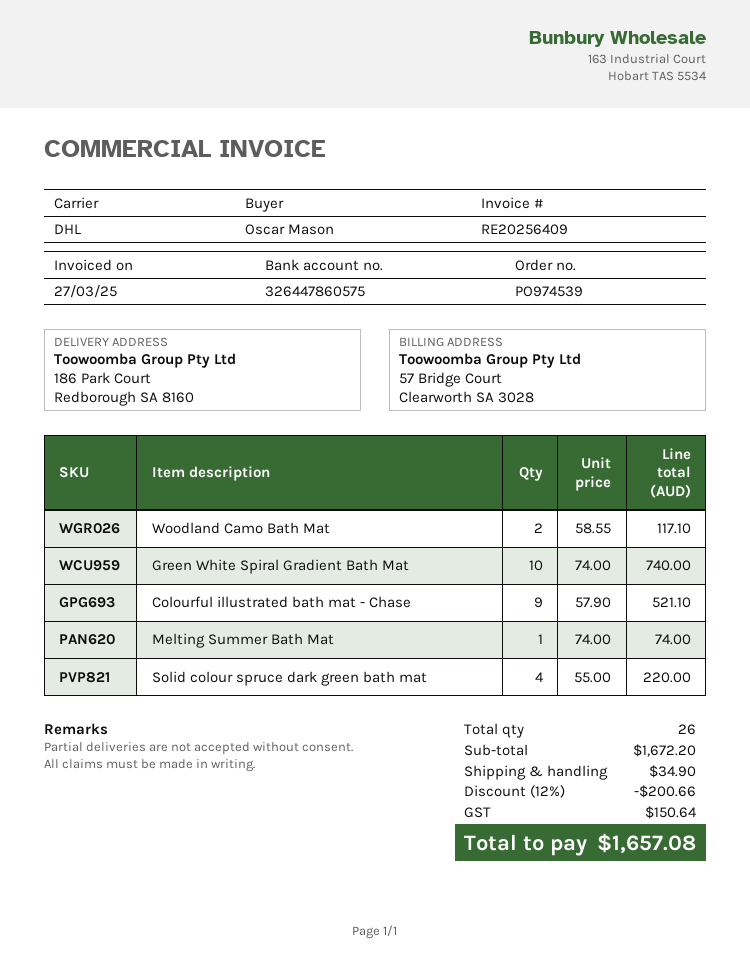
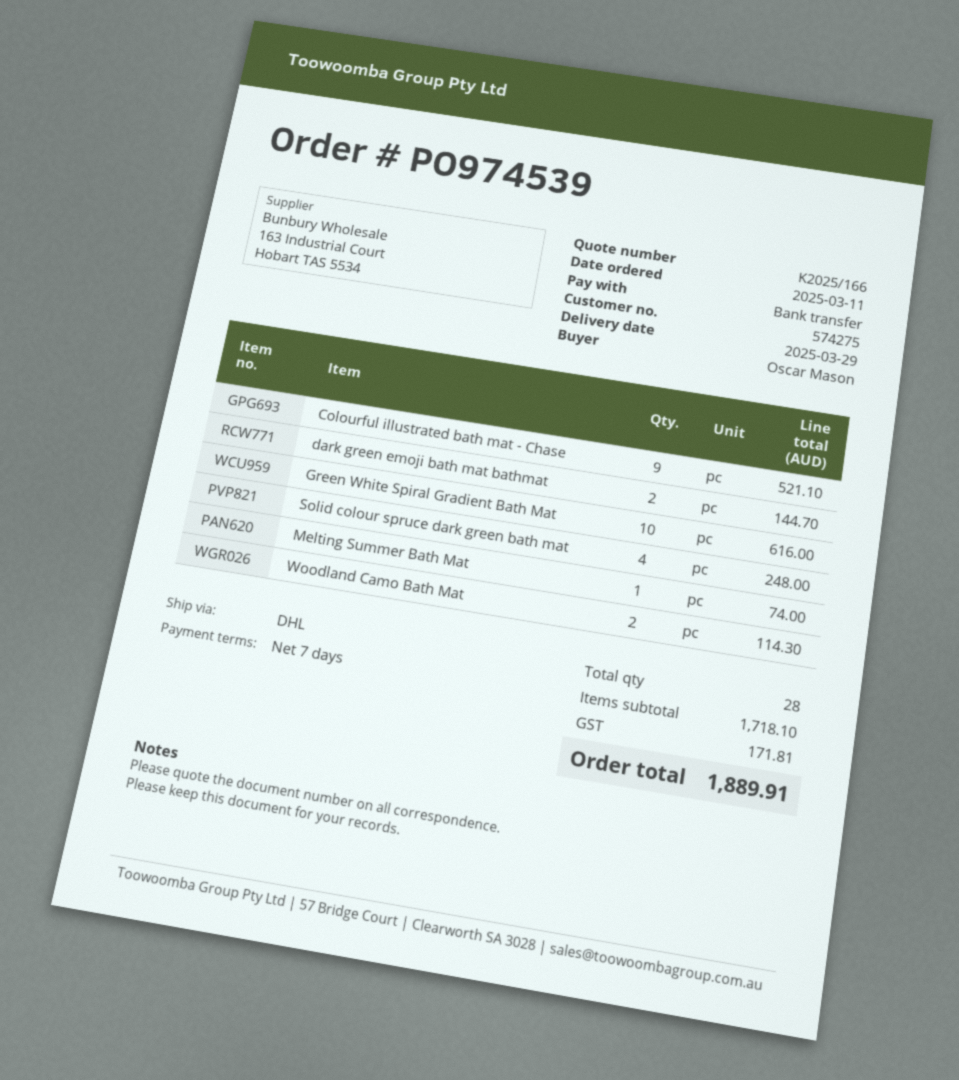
Woodland Camo Bath Mat: 2 for 117.10 -> 2 for 114.30
Green White Spiral Gradient Bath Mat: 10 for 740.00 -> 10 for 616.00
Solid colour spruce dark green bath mat: 4 for 220.00 -> 4 for 248.00
dark green emoji bath mat bathmat: none -> 2 for 144.70
total quantity: 26 -> 28
subtotal: 1672.20 -> 1718.10
discount: 12% = 200.66 -> none
shipping: 34.90 -> none
tax: 150.64 -> 171.81
total: 1657.08 -> 1889.91

